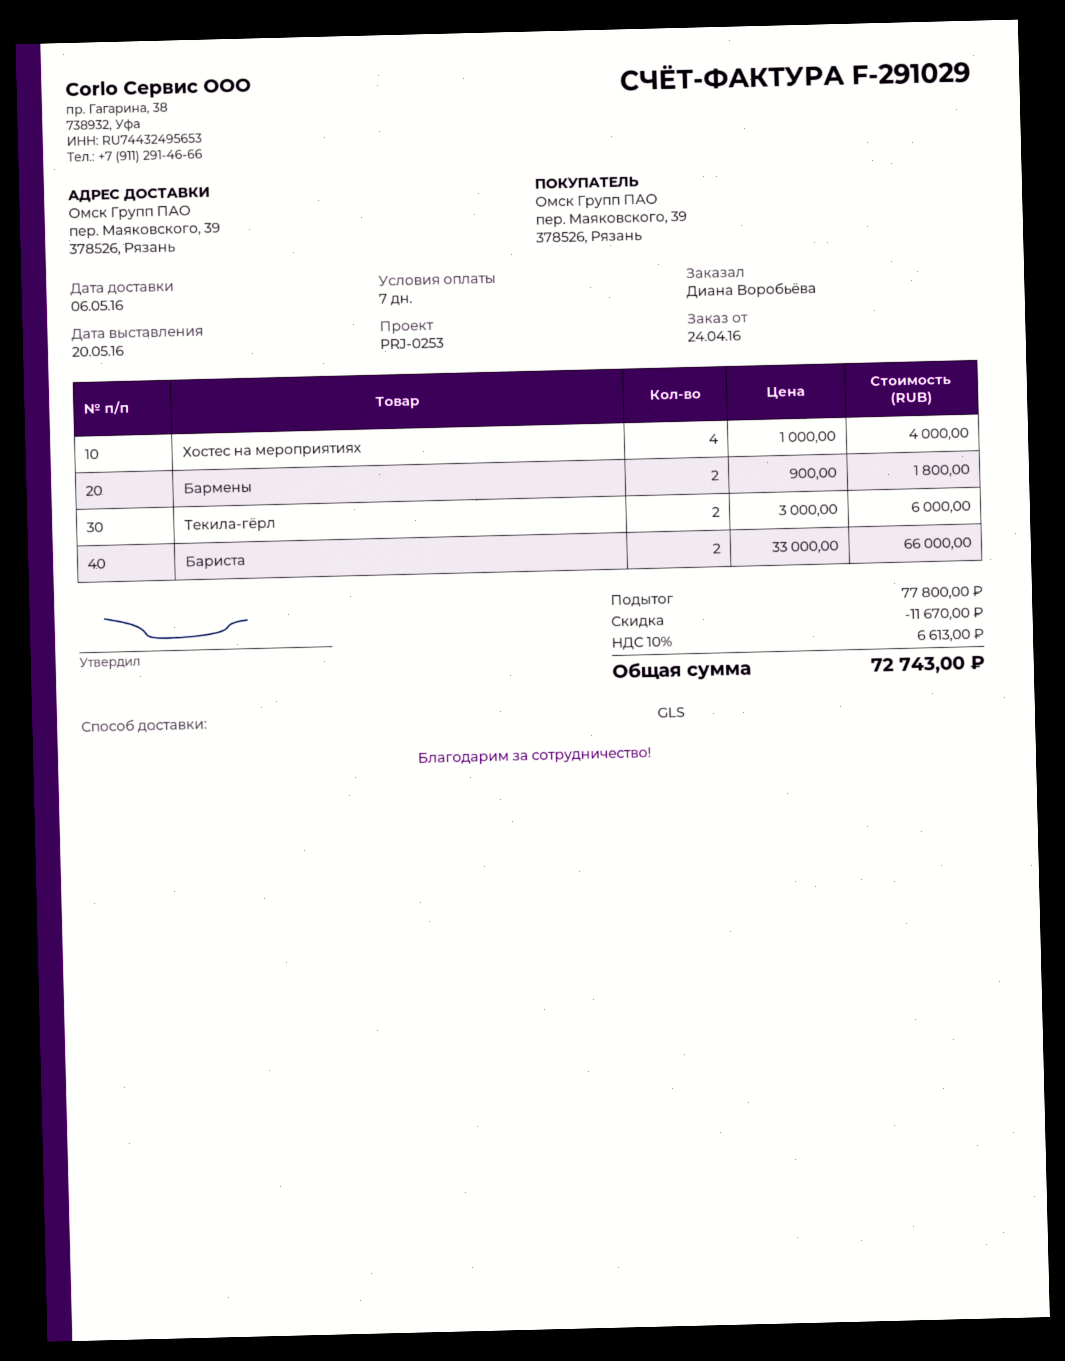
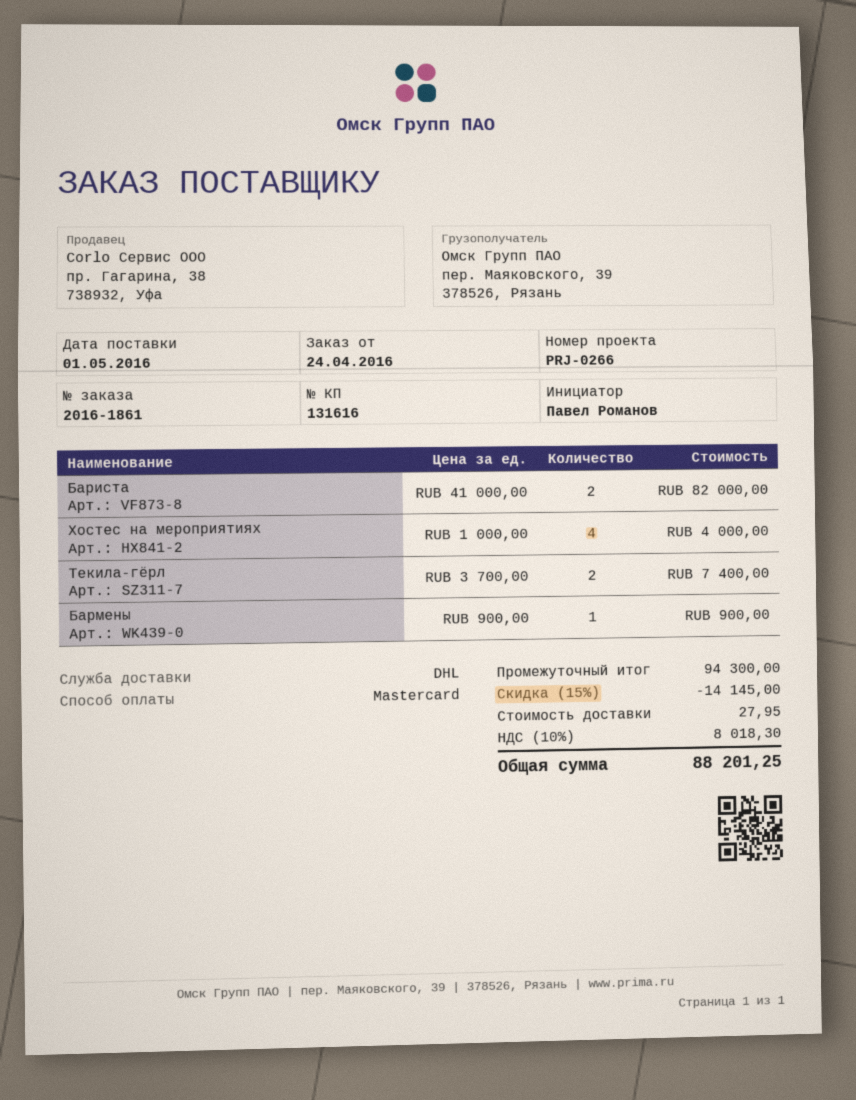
delivery date: 2016-05-06 -> 2016-05-01
reference: PRJ-0253 -> PRJ-0266
ordered by: Диана Воробьёва -> Павел Романов
shipping method: GLS -> DHL
Бармены: 2 x 900.00 = 1800.00 -> 1 x 900.00 = 900.00
Текила-гёрл: 2 x 3000.00 = 6000.00 -> 2 x 3700.00 = 7400.00
Бариста: 2 x 33000.00 = 66000.00 -> 2 x 41000.00 = 82000.00
subtotal: 77800.00 -> 94300.00
discount: 11670.00 -> 14145.00
shipping: none -> 27.95
tax: 10% = 6613.00 -> 10% = 8018.30
total: 72743.00 -> 88201.25

